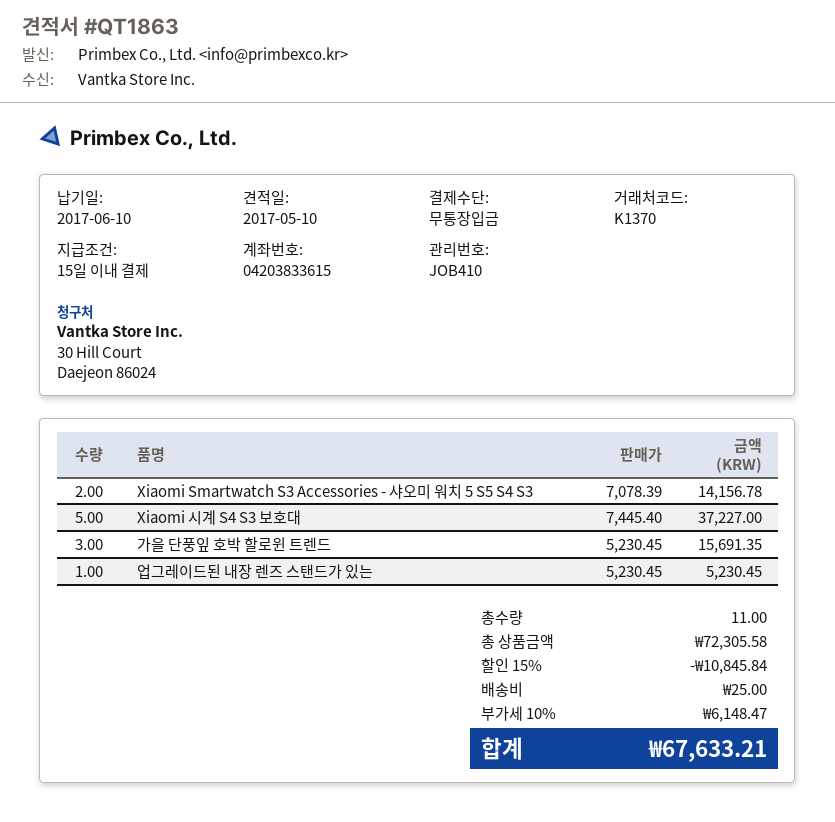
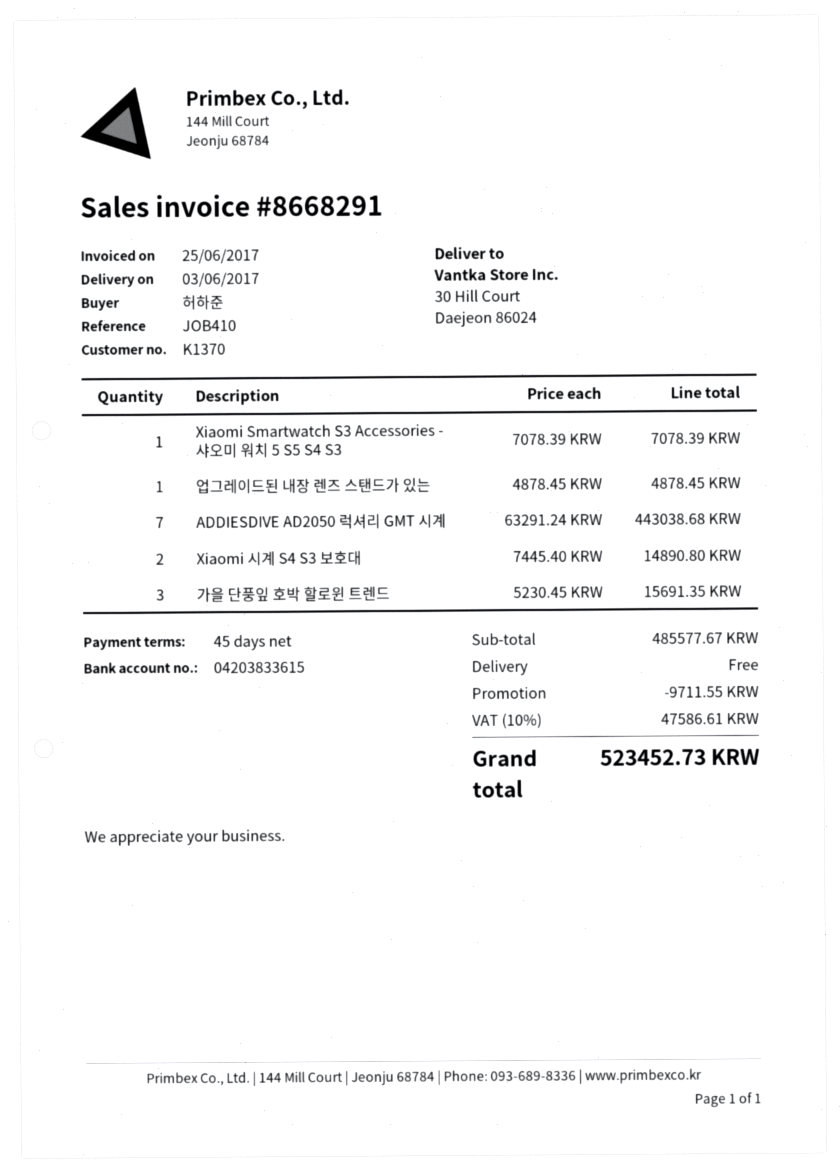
delivery date: 2017-06-10 -> 2017-06-03
payment terms: 15 days -> 45 days
Xiaomi Smartwatch S3 Accessories - 샤오미 워치 5 S5 S4 S3: 2 x 7078.39 = 14156.78 -> 1 x 7078.39 = 7078.39
Xiaomi 시계 S4 S3 보호대: 5 x 7445.40 = 37227.00 -> 2 x 7445.40 = 14890.80
업그레이드된 내장 렌즈 스탠드가 있는: 1 x 5230.45 = 5230.45 -> 1 x 4878.45 = 4878.45
ADDIESDIVE AD2050 럭셔리 GMT 시계: none -> 7 x 63291.24 = 443038.68
subtotal: 72305.58 -> 485577.67
discount: 10845.84 -> 9711.55
shipping: 25.00 -> 0.00
tax: 10% = 6148.47 -> 10% = 47586.61
total: 67633.21 -> 523452.73

